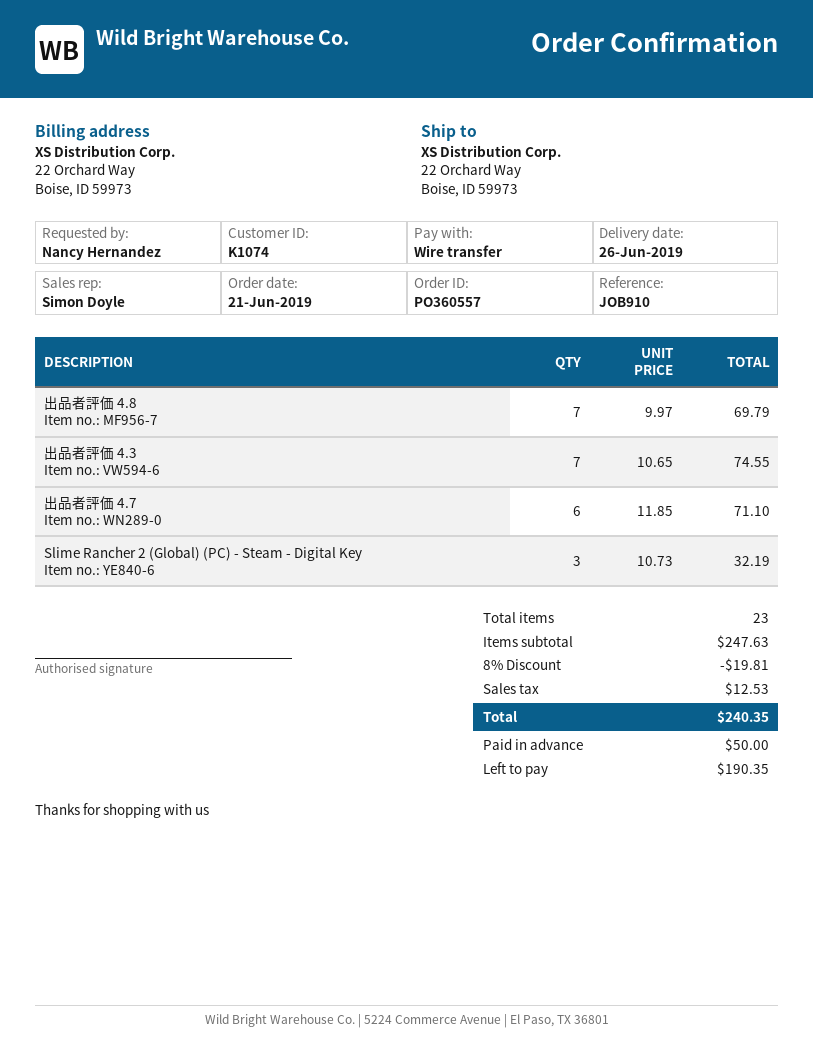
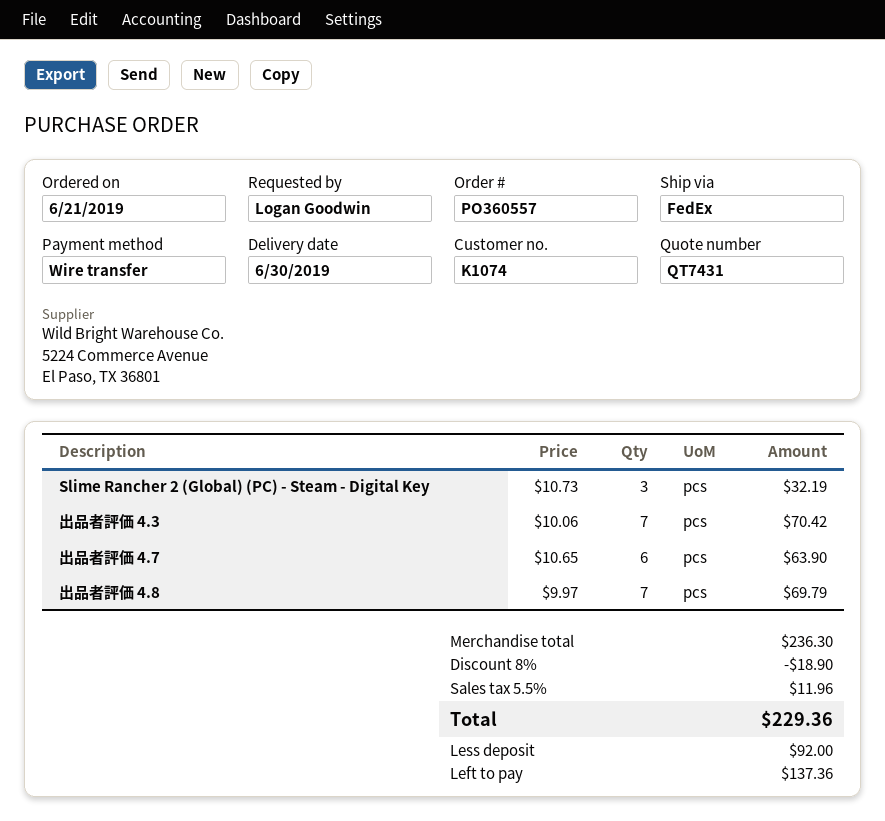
delivery date: 2019-06-26 -> 2019-06-30
ordered by: Nancy Hernandez -> Logan Goodwin
出品者評価 4.3: 7 x 10.65 = 74.55 -> 7 x 10.06 = 70.42
出品者評価 4.7: 6 x 11.85 = 71.10 -> 6 x 10.65 = 63.90
subtotal: 247.63 -> 236.30
discount: 8% = 19.81 -> 8% = 18.90
tax: 12.53 -> 11.96
total: 240.35 -> 229.36
deposit: 50.00 -> 92.00
balance: 190.35 -> 137.36

